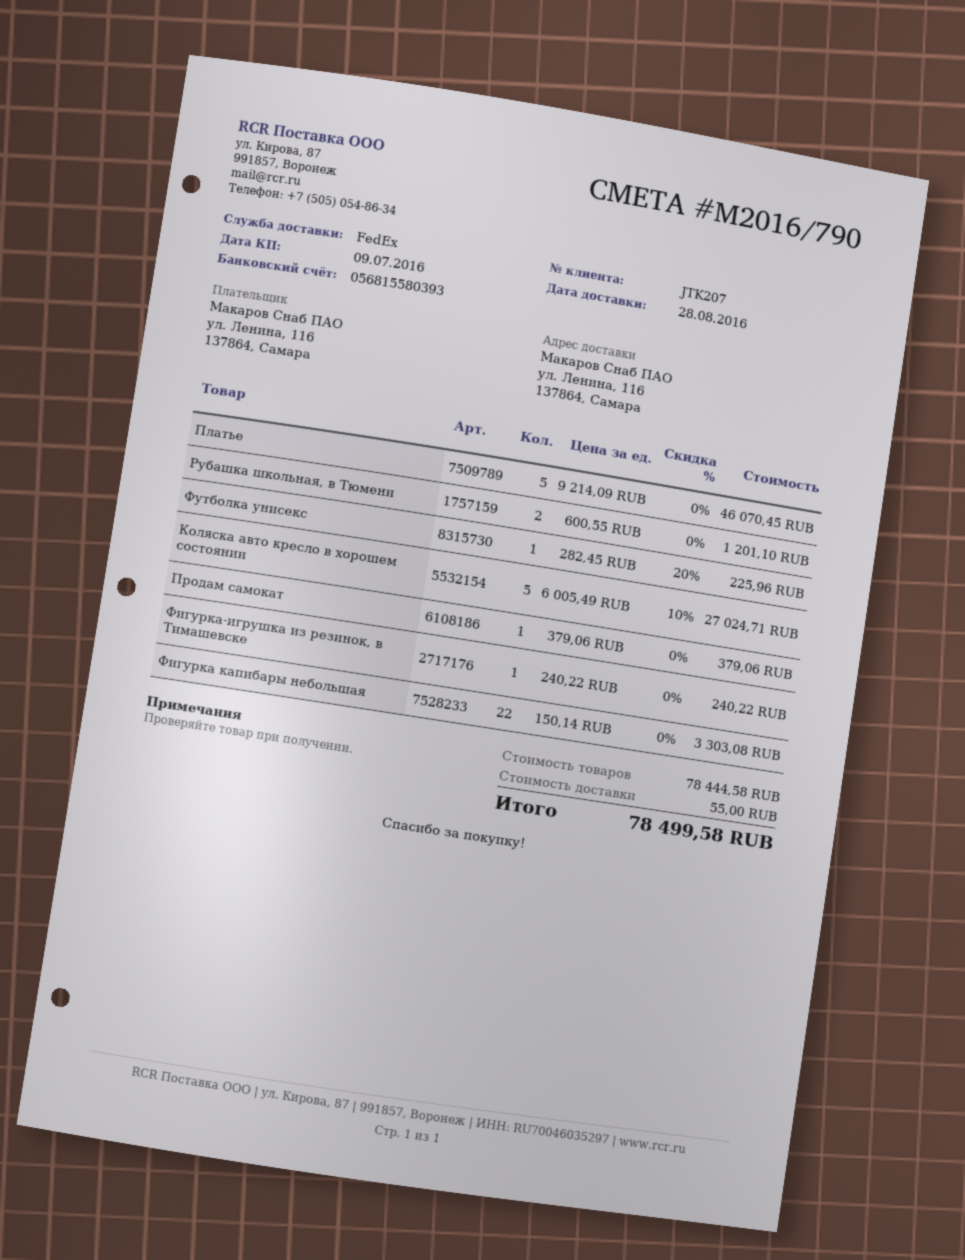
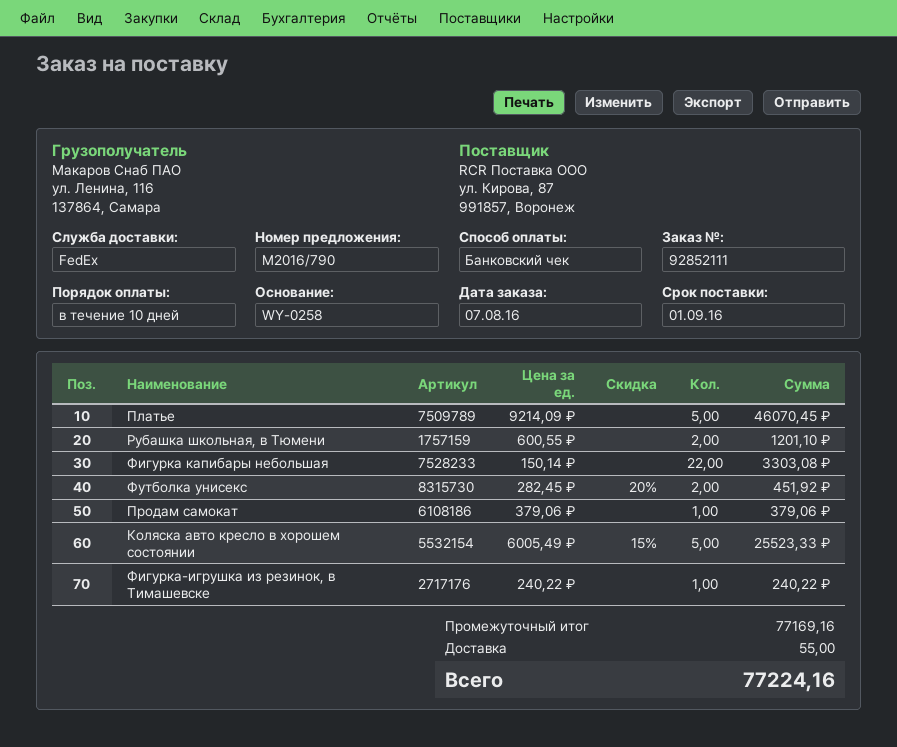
delivery date: 2016-08-28 -> 2016-09-01
Футболка унисекс: 1 x 282.45 - 20% = 225.96 -> 2 x 282.45 - 20% = 451.92
Коляска авто кресло в хорошем состоянии: 5 x 6005.49 - 10% = 27024.71 -> 5 x 6005.49 - 15% = 25523.33
subtotal: 78444.58 -> 77169.16
total: 78499.58 -> 77224.16

